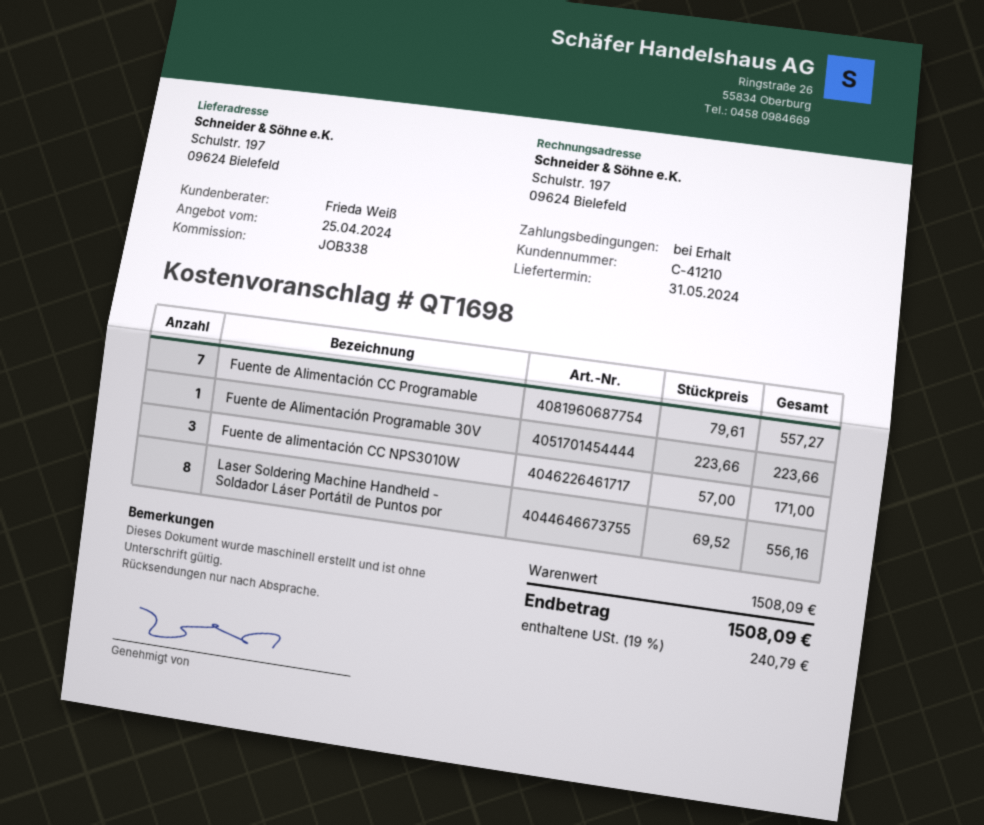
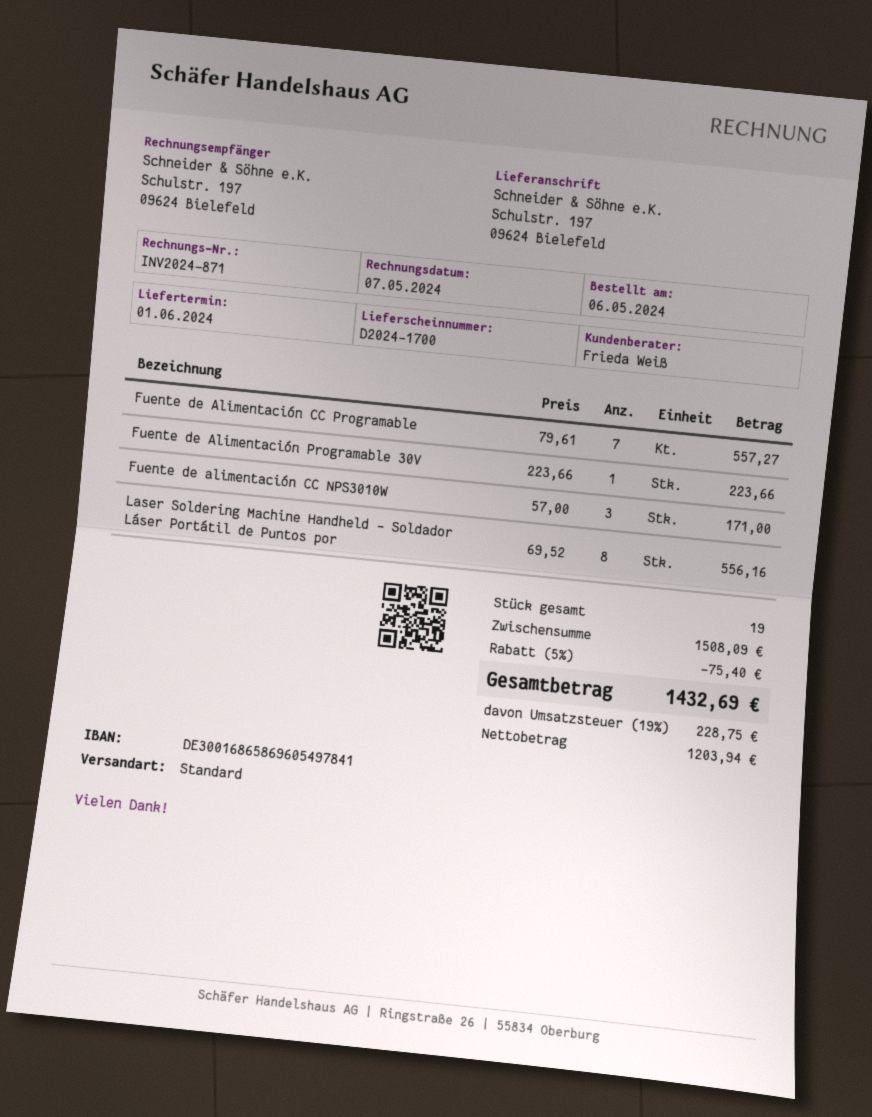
delivery date: 2024-05-31 -> 2024-06-01
discount: none -> 5% = 75.40
tax: 19% = 240.79 -> 19% = 228.75
total: 1508.09 -> 1432.69

